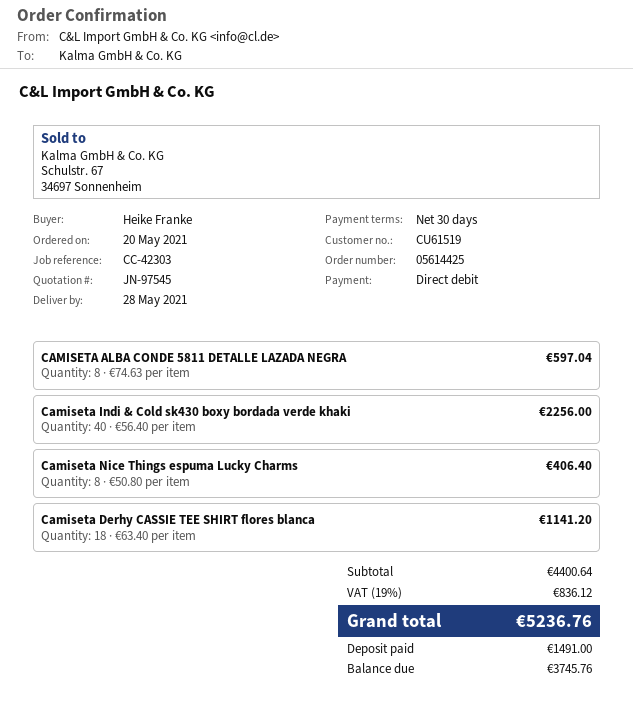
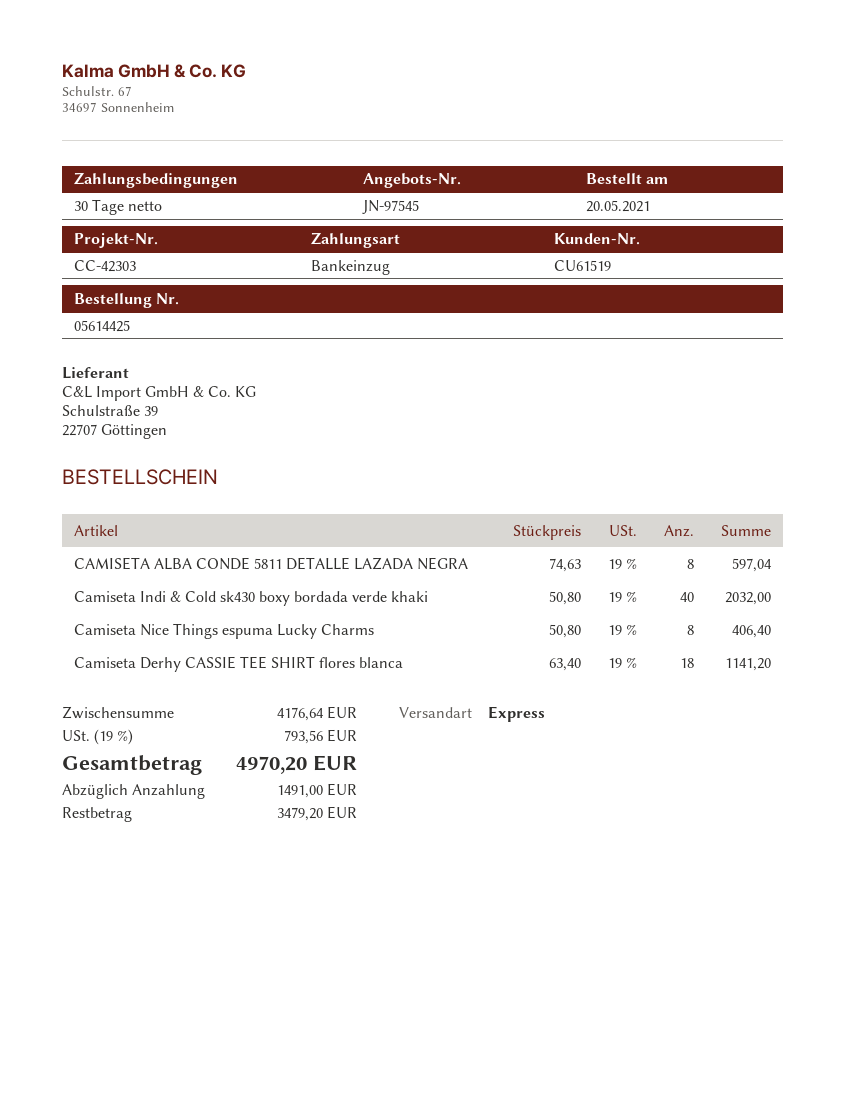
Camiseta Indi & Cold sk430 boxy bordada verde khaki: 40 x 56.40 = 2256.00 -> 40 x 50.80 = 2032.00
subtotal: 4400.64 -> 4176.64
tax: 19% = 836.12 -> 19% = 793.56
total: 5236.76 -> 4970.20
balance: 3745.76 -> 3479.20

